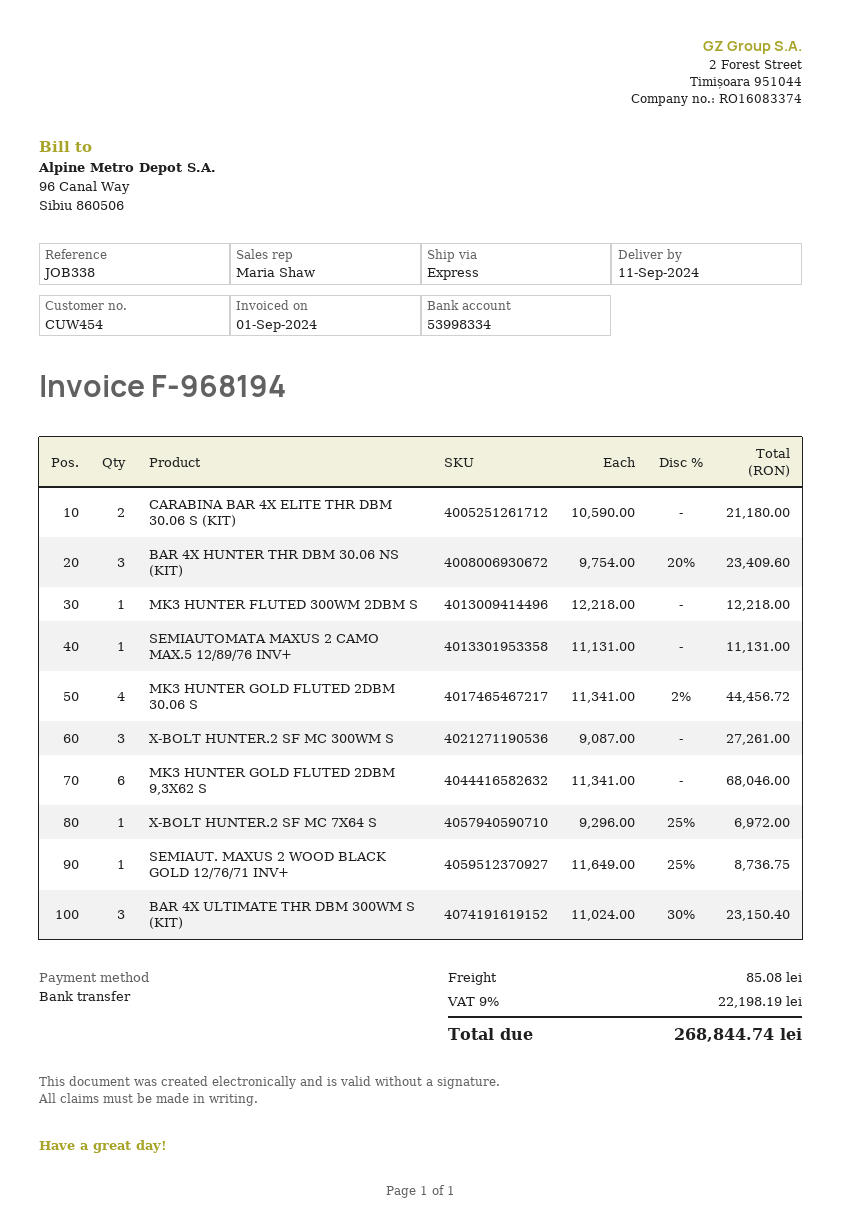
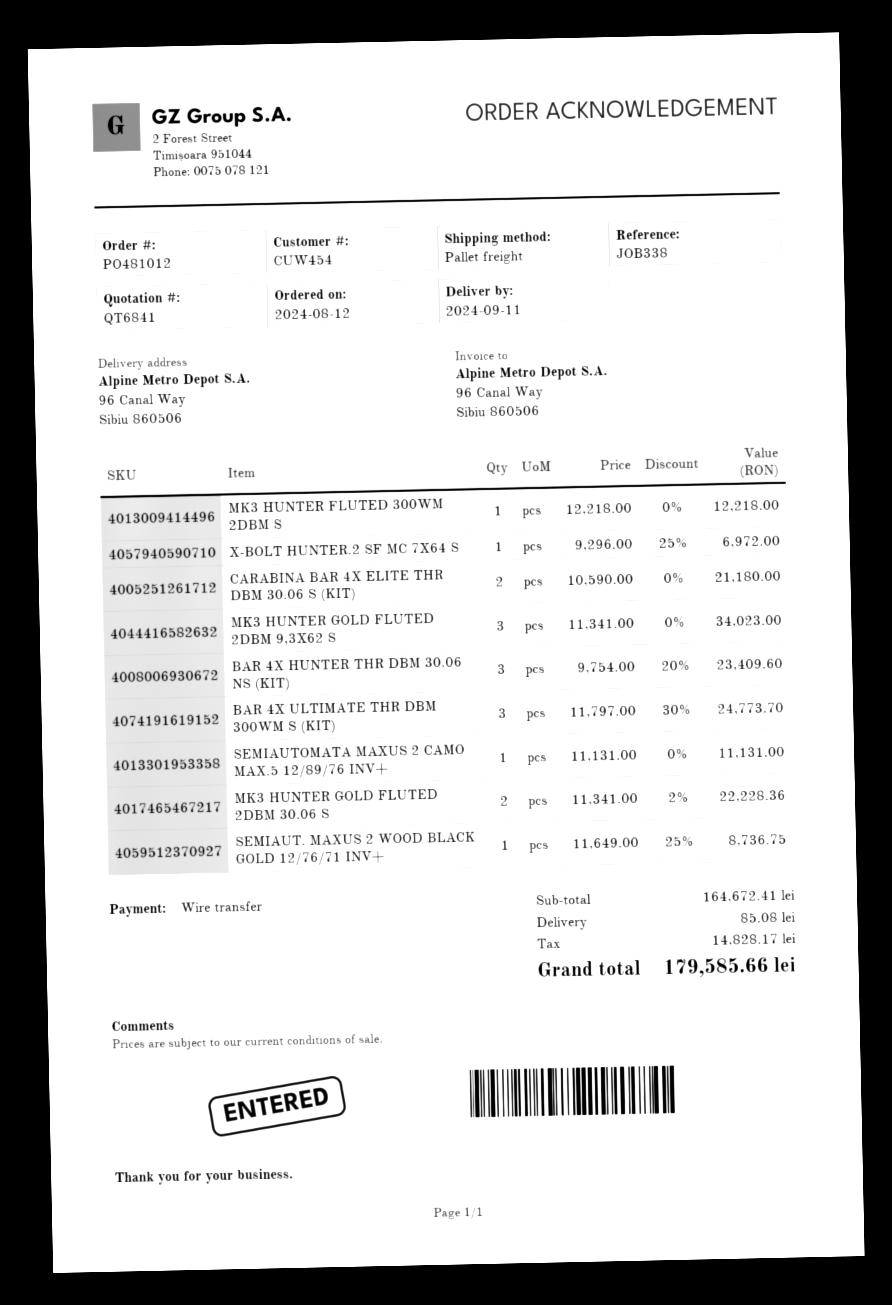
shipping method: express -> pallet freight
MK3 HUNTER GOLD FLUTED 2DBM 30.06 S: 4 x 11341.00 - 2% = 44456.72 -> 2 x 11341.00 - 2% = 22228.36
X-BOLT HUNTER.2 SF MC 300WM S: 3 x 9087.00 = 27261.00 -> none
MK3 HUNTER GOLD FLUTED 2DBM 9,3X62 S: 6 x 11341.00 = 68046.00 -> 3 x 11341.00 = 34023.00
BAR 4X ULTIMATE THR DBM 300WM S (KIT): 3 x 11024.00 - 30% = 23150.40 -> 3 x 11797.00 - 30% = 24773.70
tax: 22198.19 -> 14828.17
total: 268844.74 -> 179585.66

